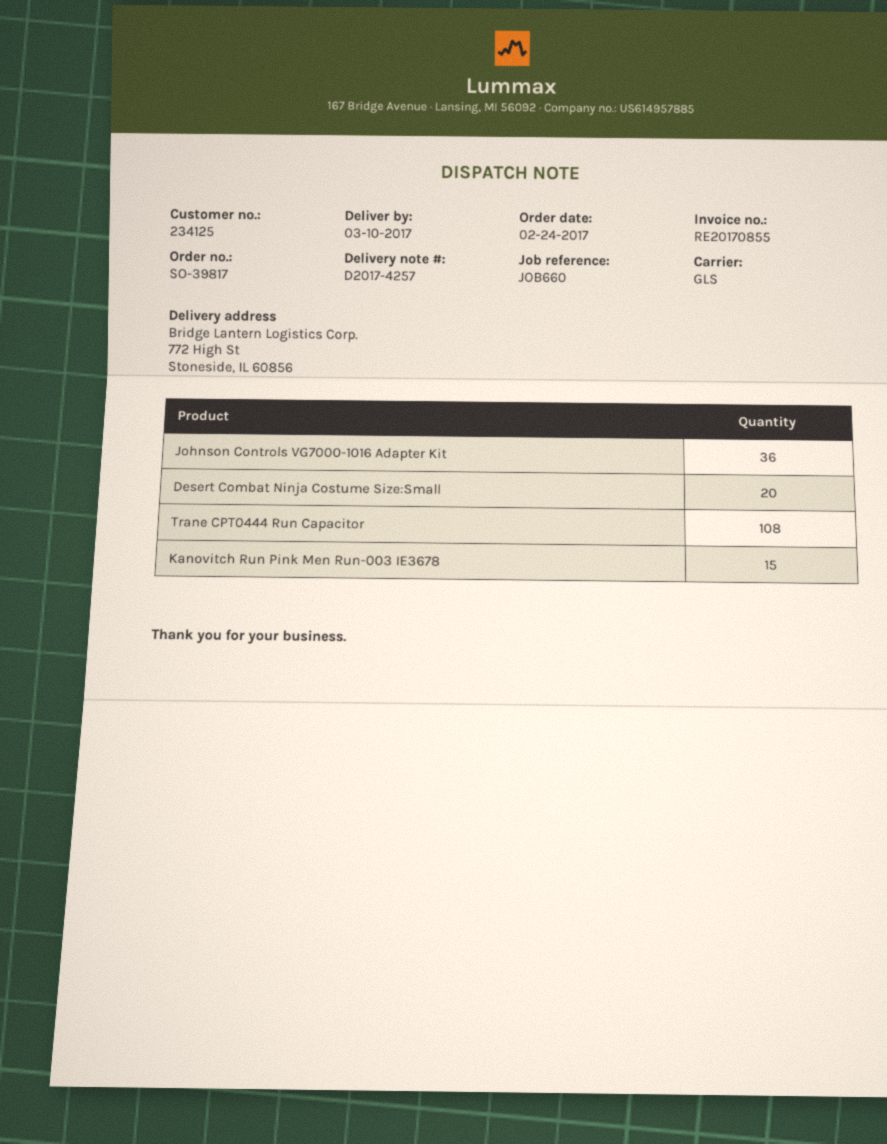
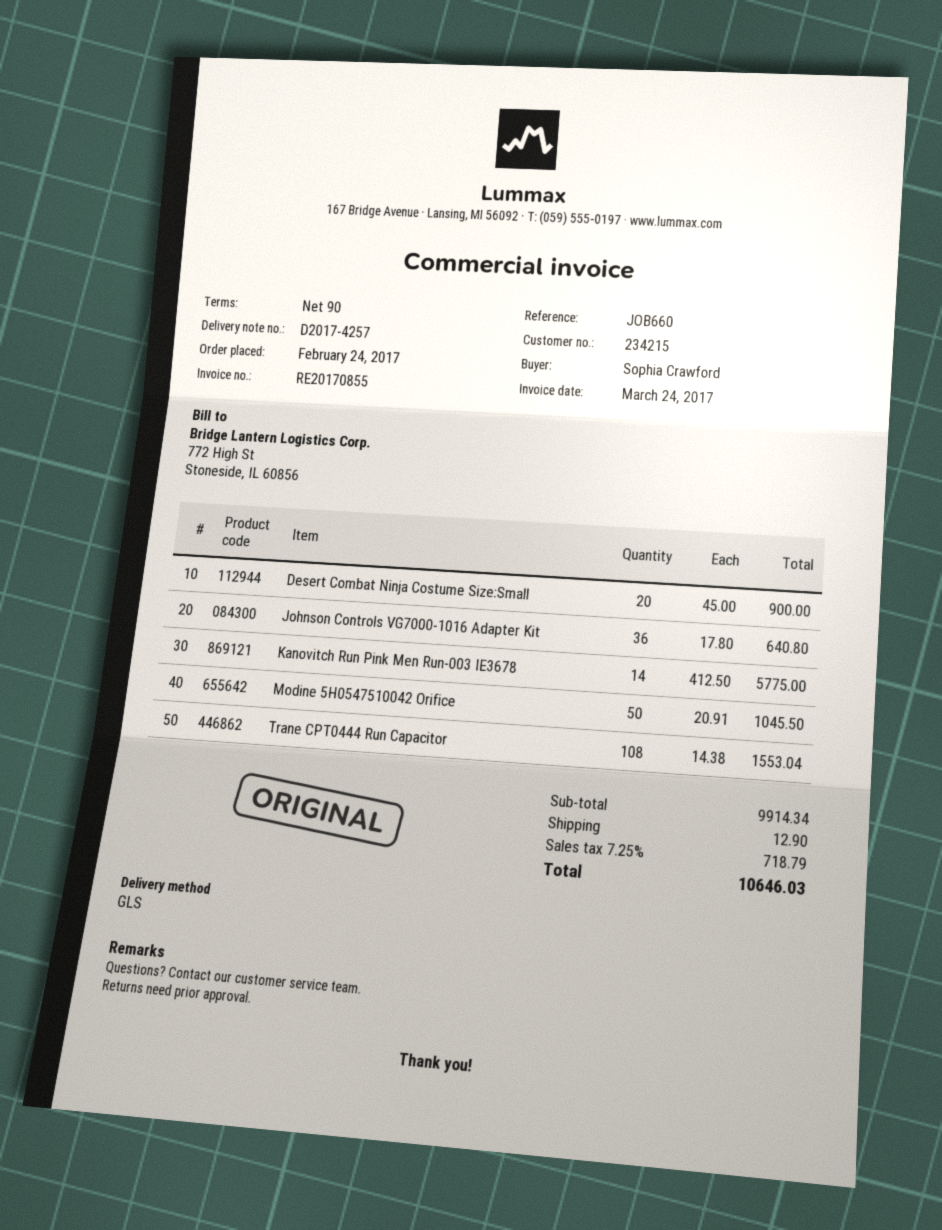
customer number: 234125 -> 234215
Kanovitch Run Pink Men Run-003 IE3678: 15 -> 14
Modine 5H0547510042 Orifice: none -> 50

